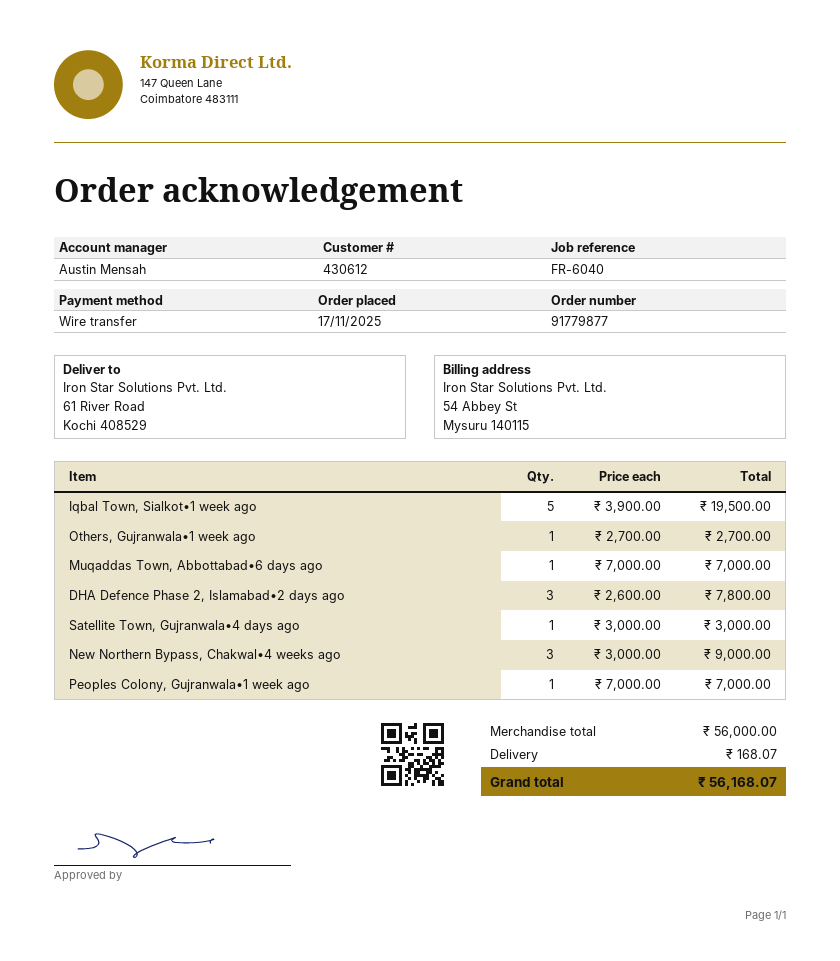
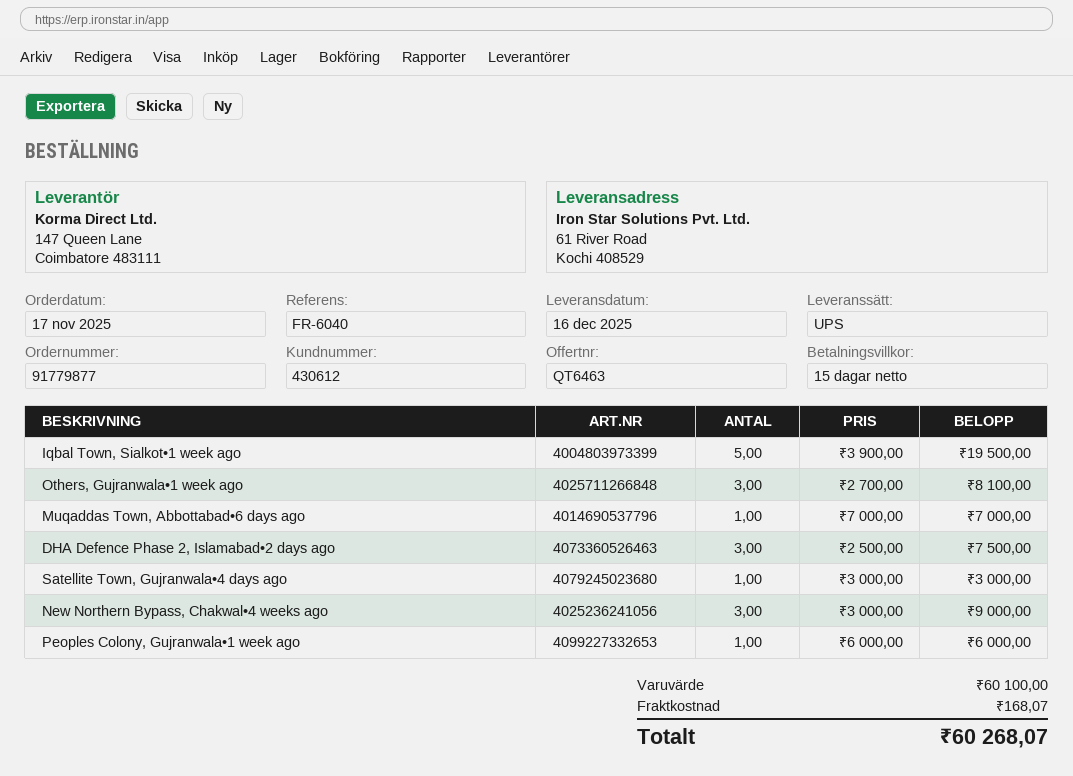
Others, Gujranwala•1 week ago: 1 x 2700.00 = 2700.00 -> 3 x 2700.00 = 8100.00
DHA Defence Phase 2, Islamabad•2 days ago: 3 x 2600.00 = 7800.00 -> 3 x 2500.00 = 7500.00
Peoples Colony, Gujranwala•1 week ago: 1 x 7000.00 = 7000.00 -> 1 x 6000.00 = 6000.00
subtotal: 56000.00 -> 60100.00
total: 56168.07 -> 60268.07

